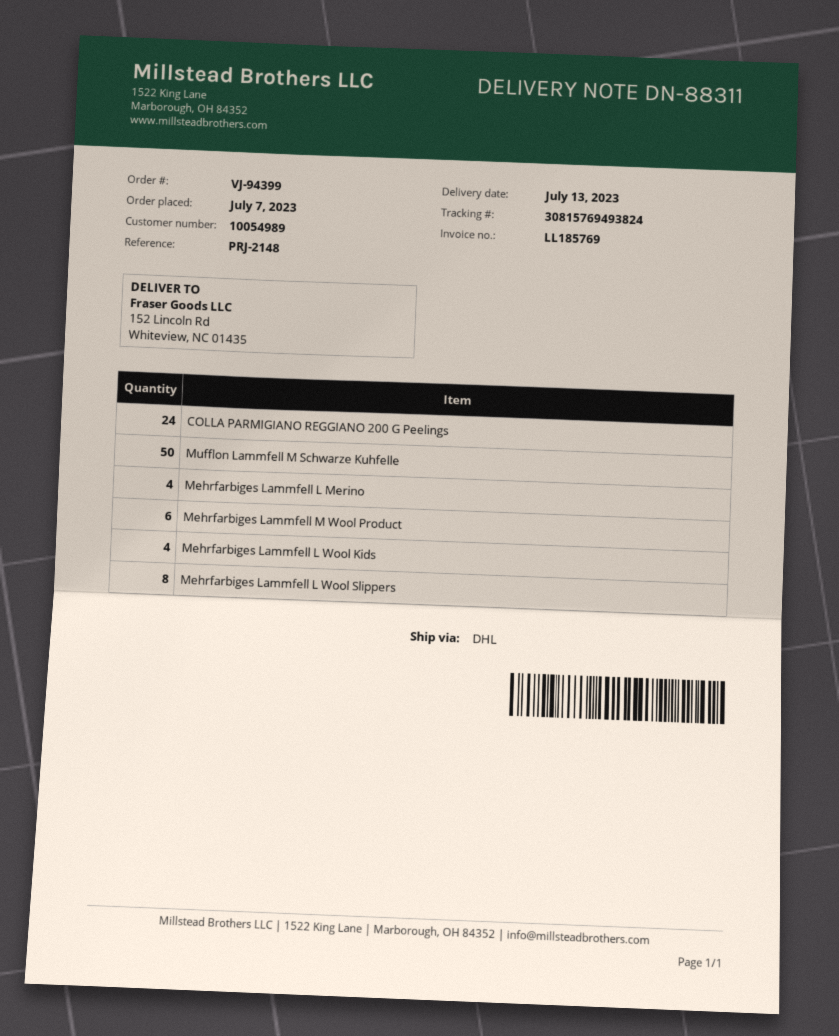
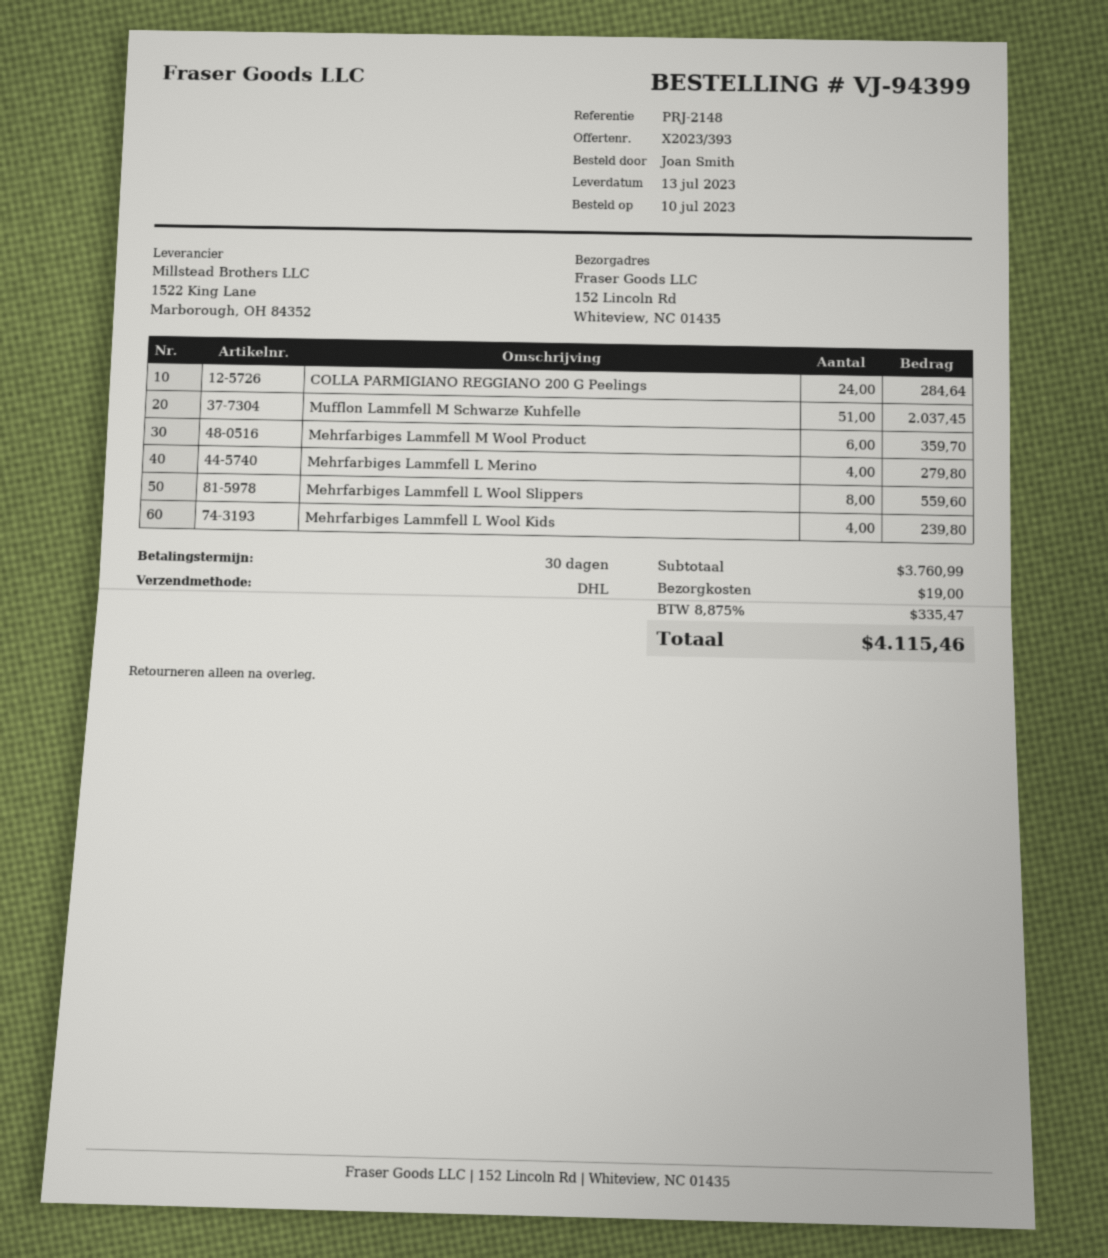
order date: 2023-07-07 -> 2023-07-10
Mufflon Lammfell M Schwarze Kuhfelle: 50 -> 51

